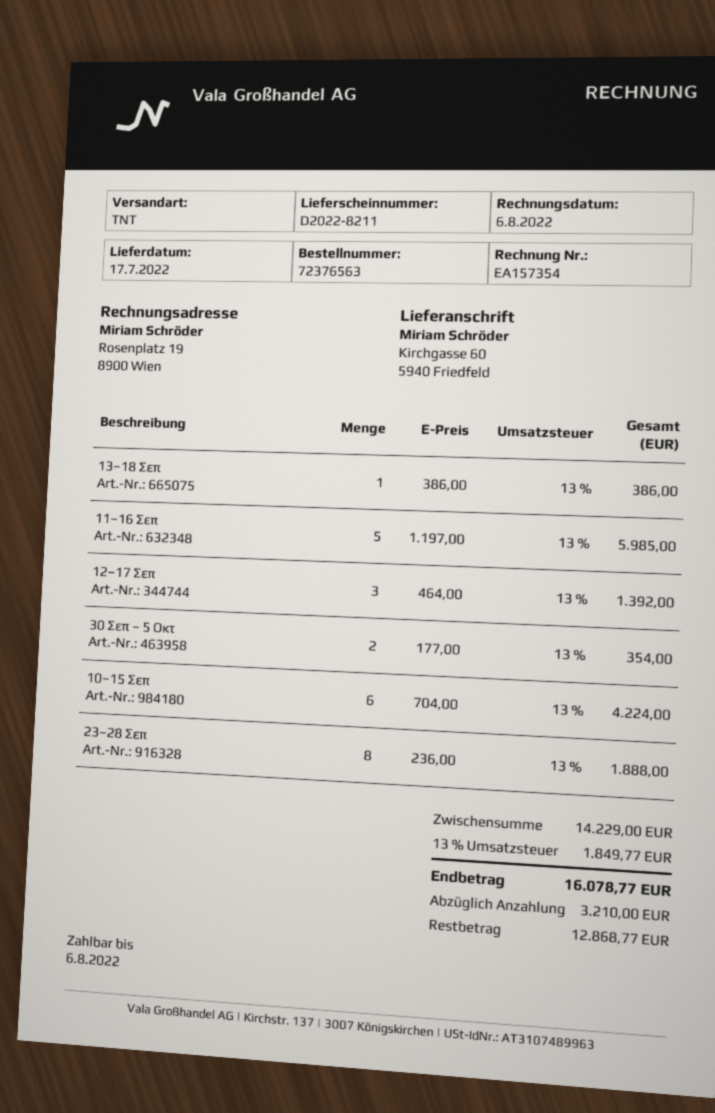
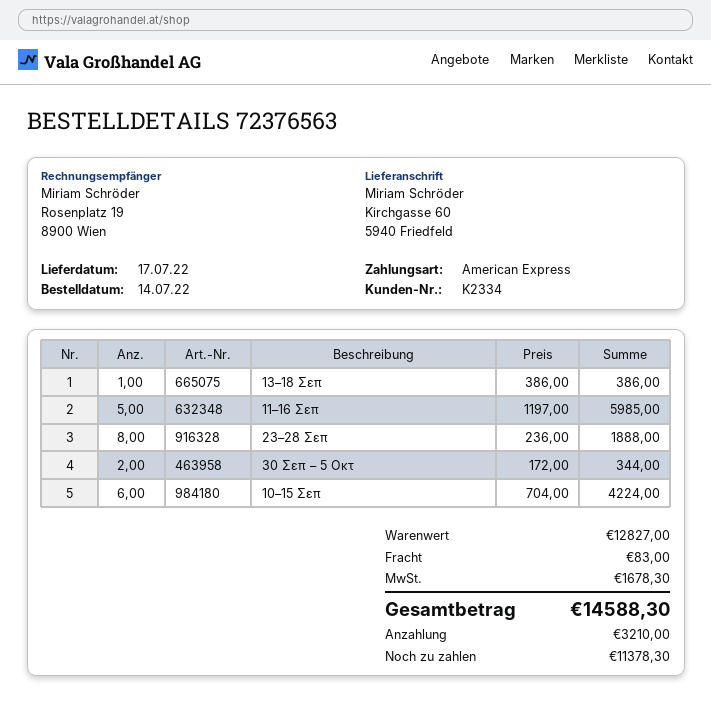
12–17 Σεπ: 3 x 464.00 = 1392.00 -> none
30 Σεπ – 5 Οκτ: 2 x 177.00 = 354.00 -> 2 x 172.00 = 344.00
subtotal: 14229.00 -> 12827.00
shipping: none -> 83.00
tax: 1849.77 -> 1678.30
total: 16078.77 -> 14588.30
balance: 12868.77 -> 11378.30

